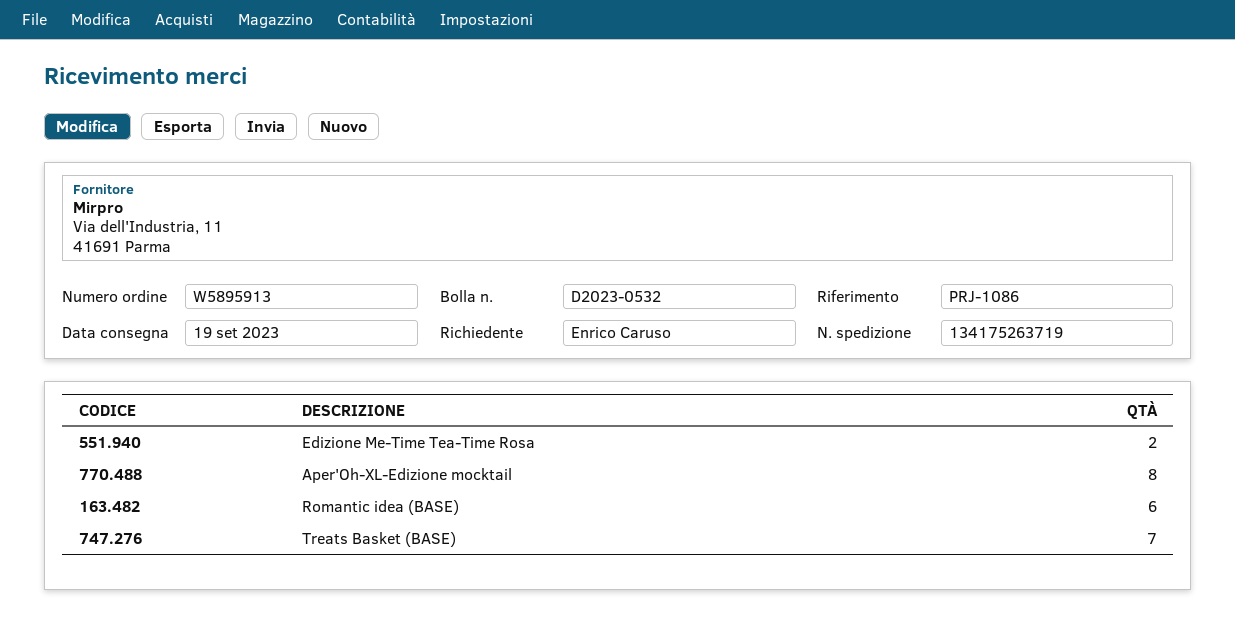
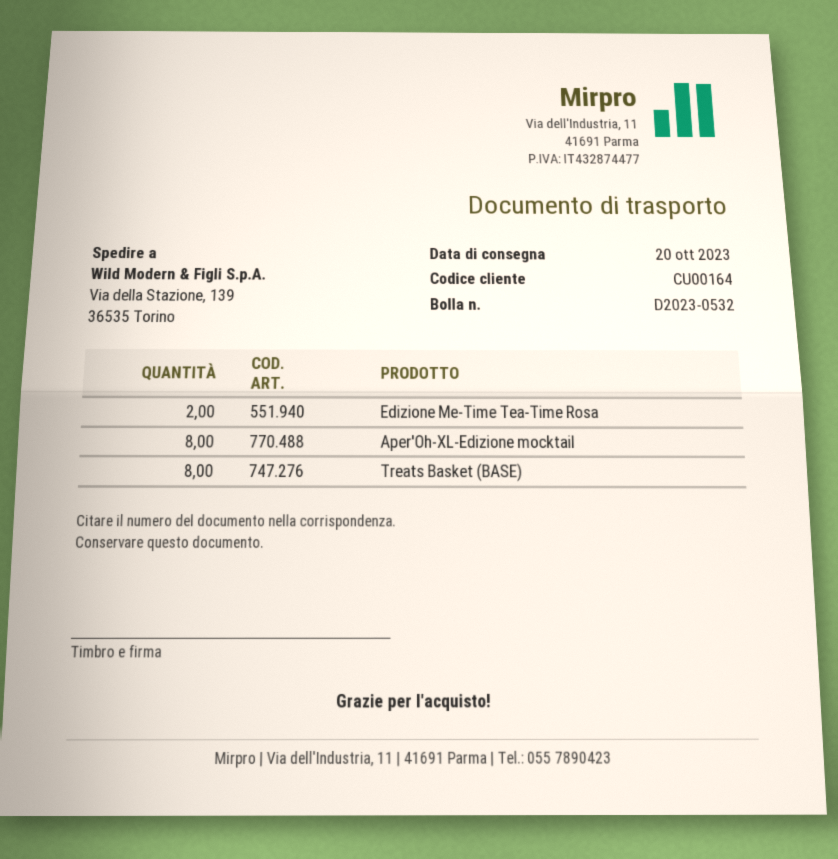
delivery date: 2023-09-19 -> 2023-10-20
Romantic idea (BASE): 6 -> none
Treats Basket (BASE): 7 -> 8

